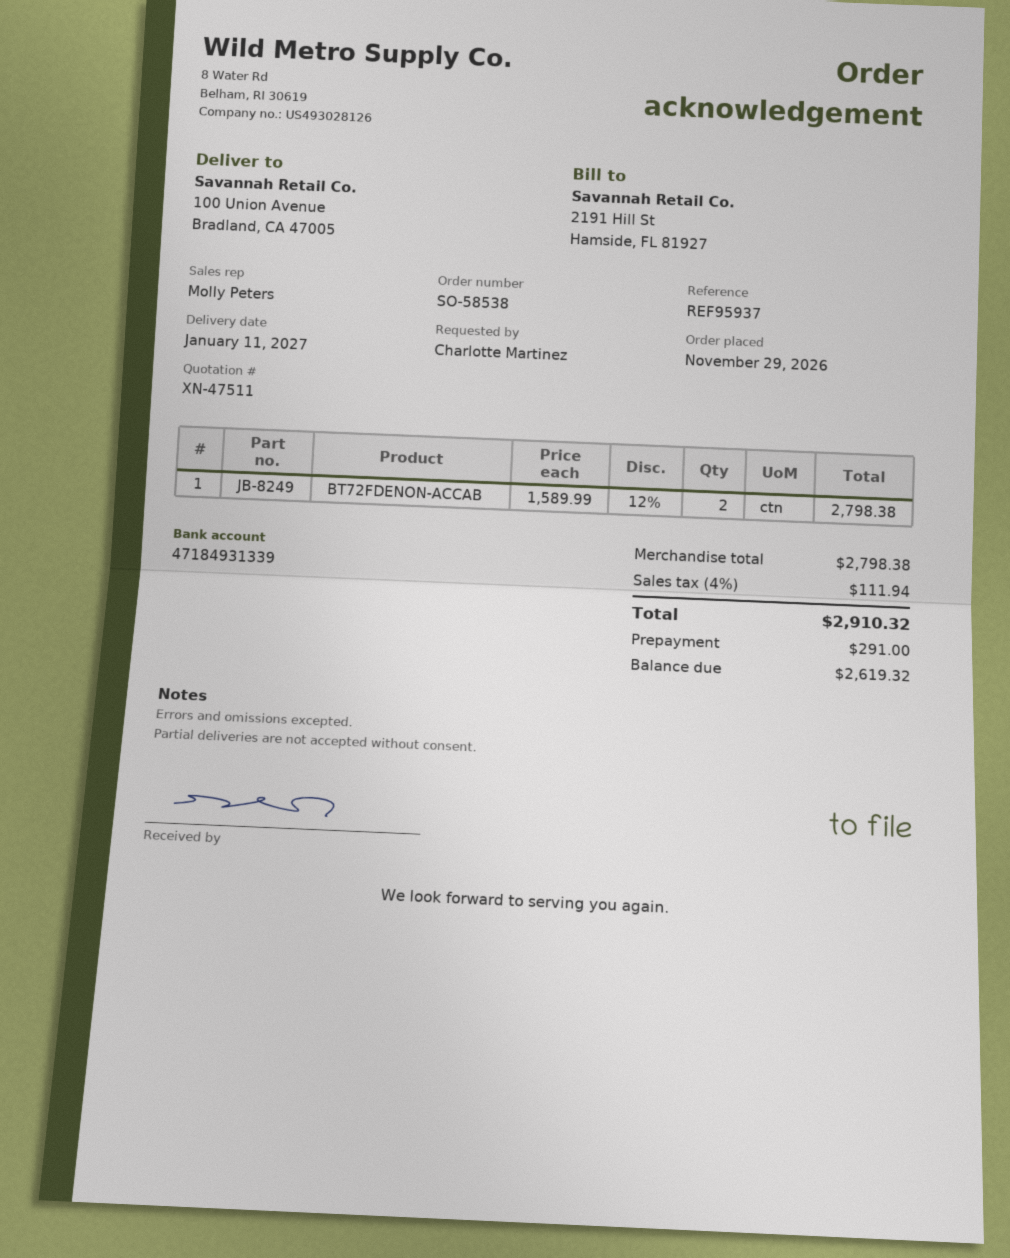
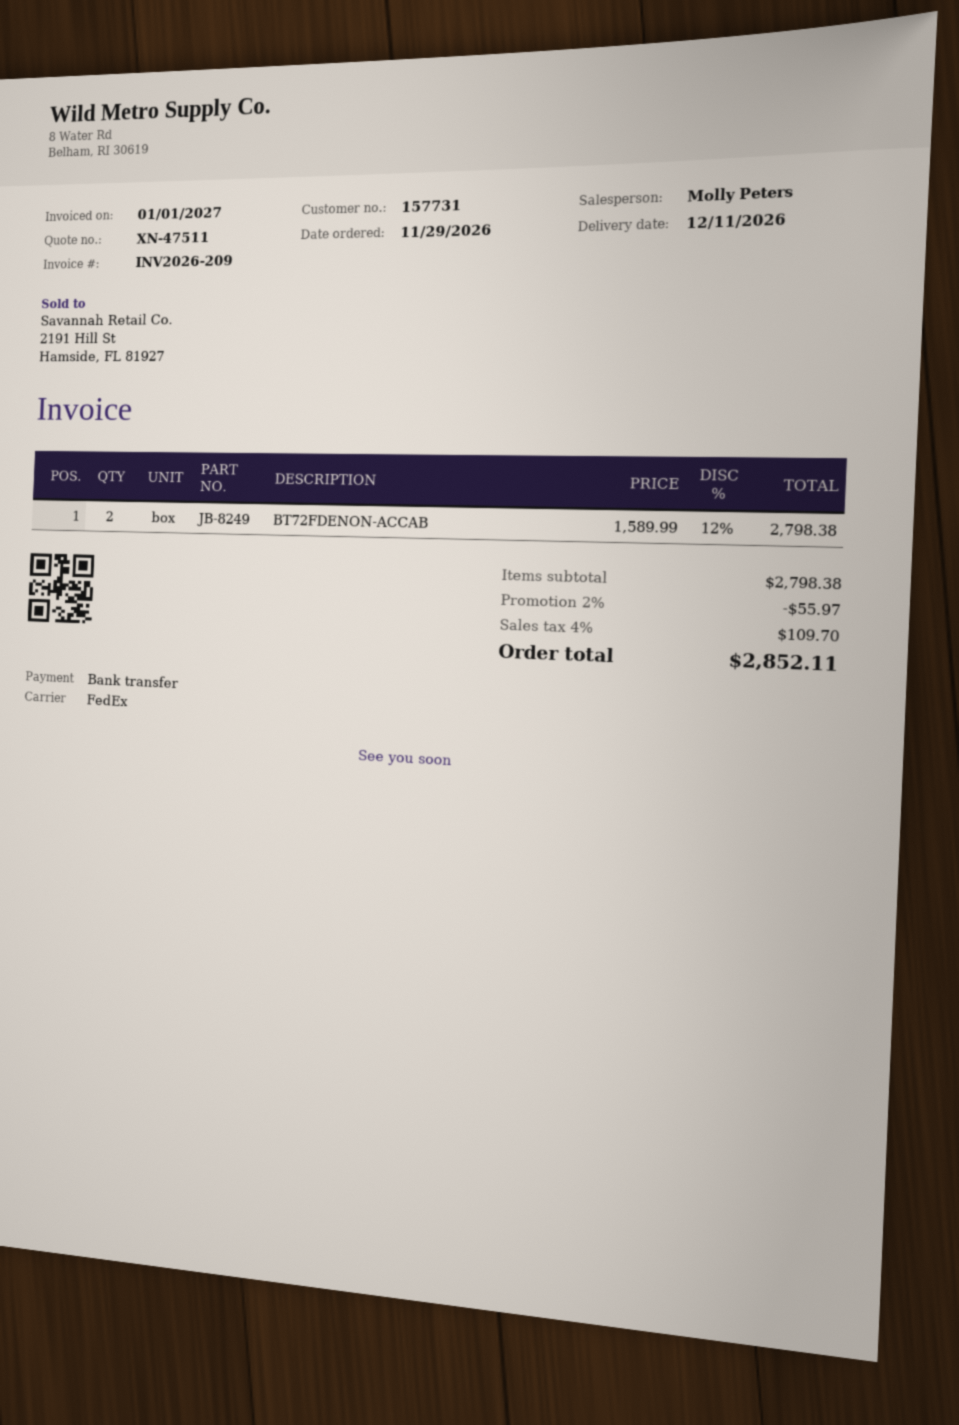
delivery date: 2027-01-11 -> 2026-12-11
discount: none -> 2% = 55.97
tax: 4% = 111.94 -> 4% = 109.70
total: 2910.32 -> 2852.11

